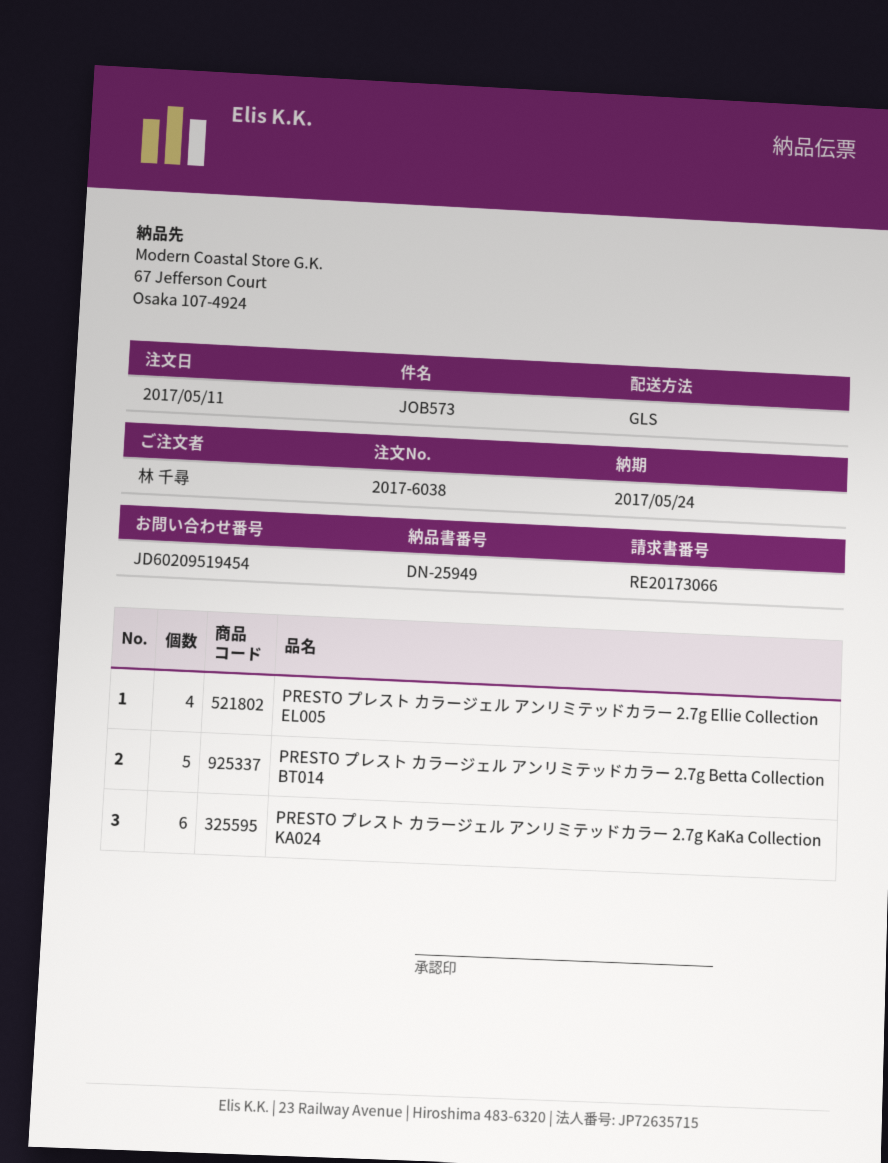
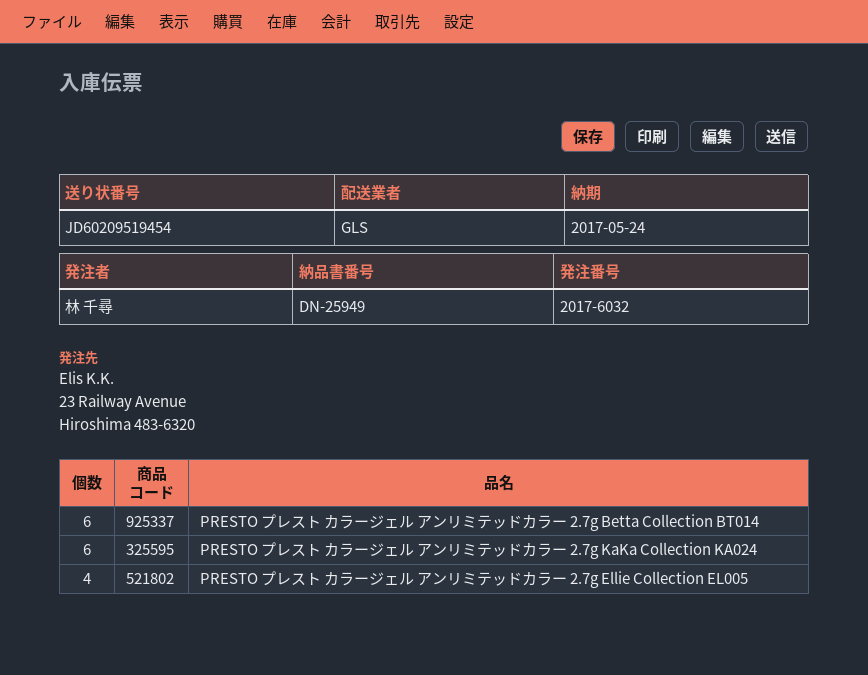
order number: 2017-6038 -> 2017-6032
PRESTO プレスト カラージェル アンリミテッドカラー 2.7g Betta Collection BT014: 5 -> 6

